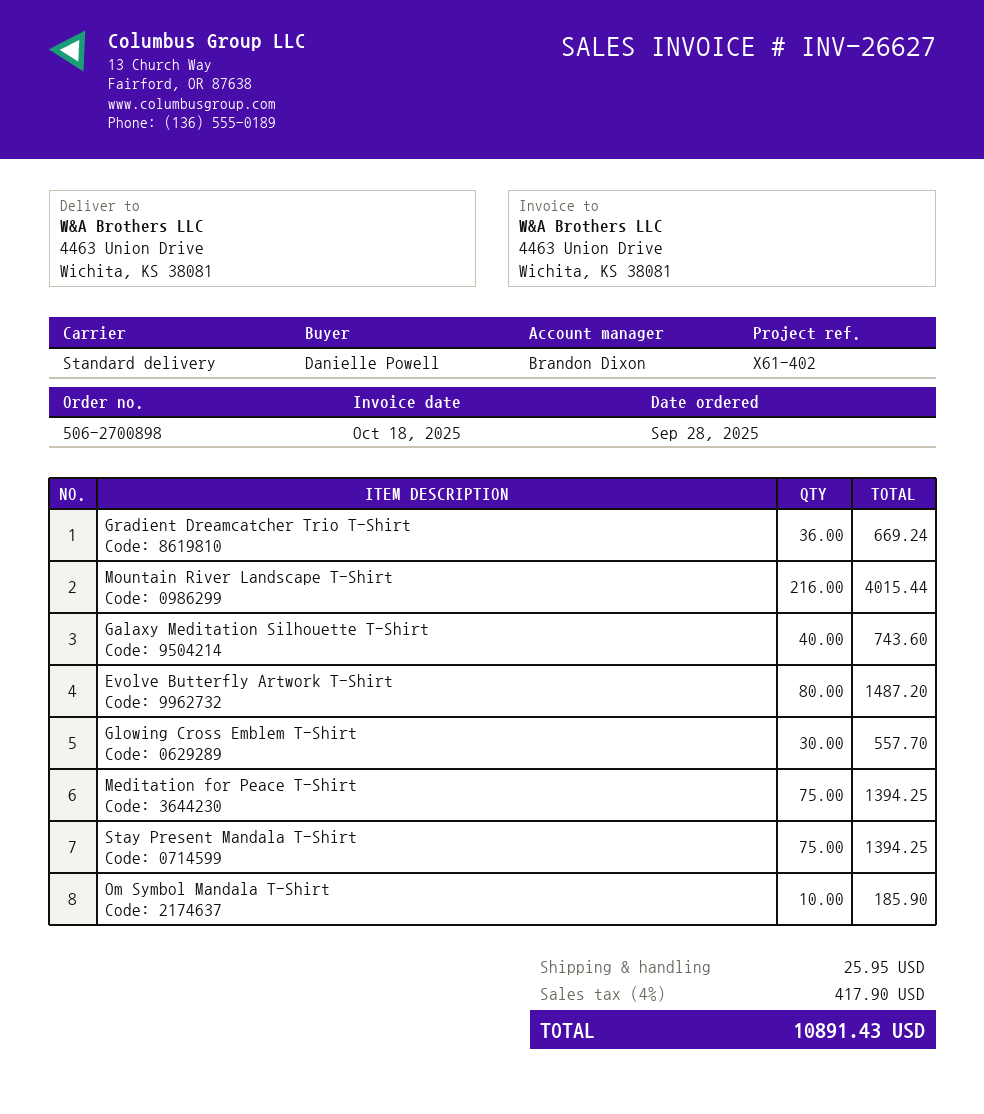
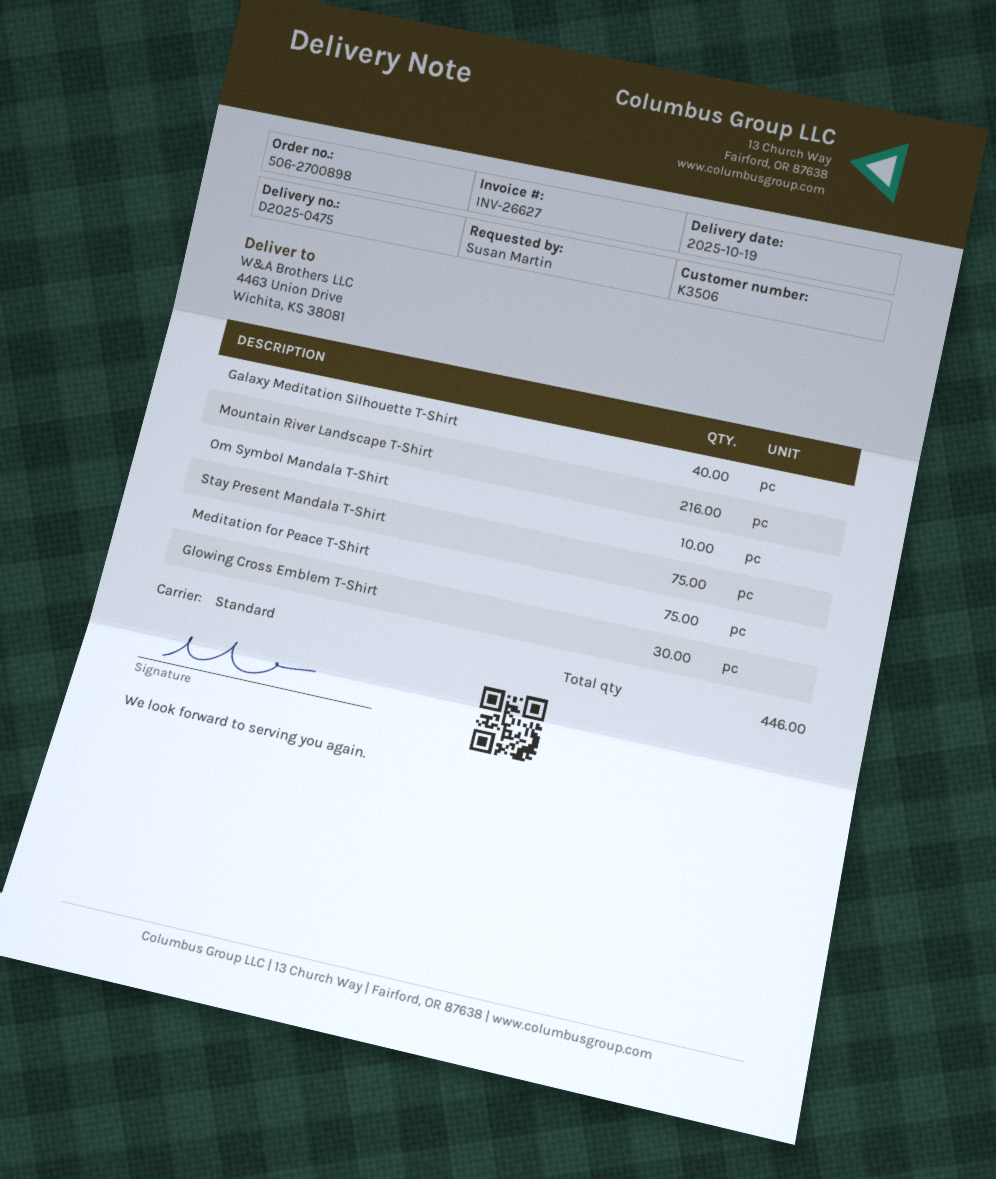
ordered by: Danielle Powell -> Susan Martin
Gradient Dreamcatcher Trio T-Shirt: 36 -> none
Evolve Butterfly Artwork T-Shirt: 80 -> none

